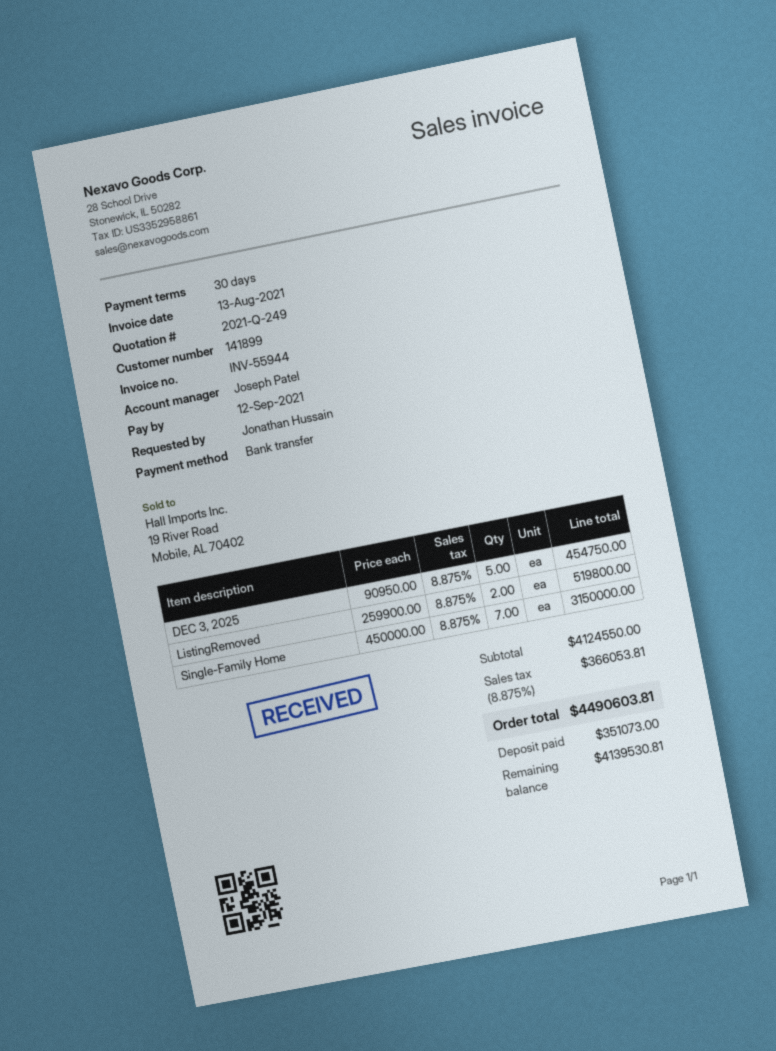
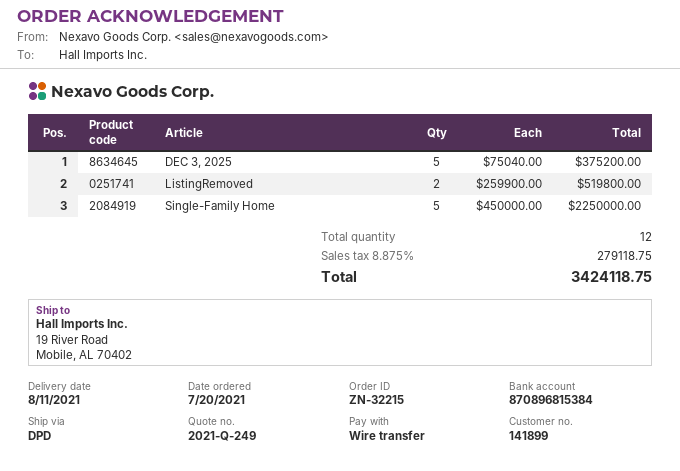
DEC 3, 2025: 5 x 90950.00 = 454750.00 -> 5 x 75040.00 = 375200.00
Single-Family Home: 7 x 450000.00 = 3150000.00 -> 5 x 450000.00 = 2250000.00
tax: 8.875% = 366053.81 -> 8.875% = 279118.75
total: 4490603.81 -> 3424118.75

